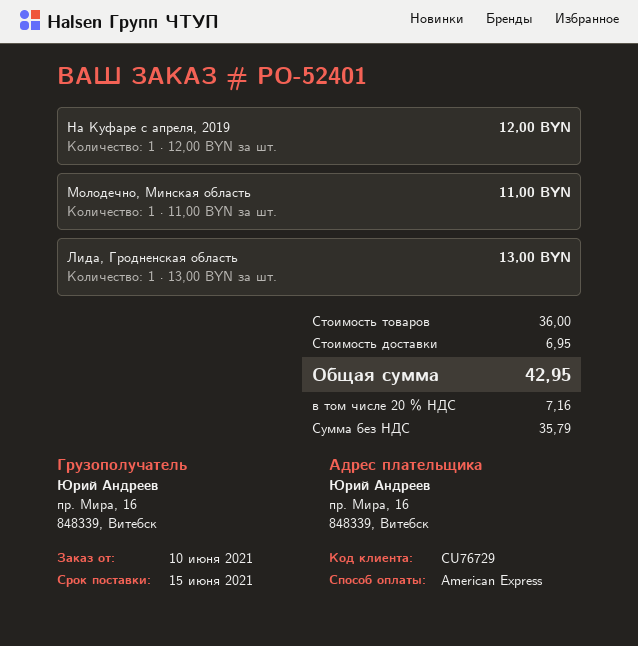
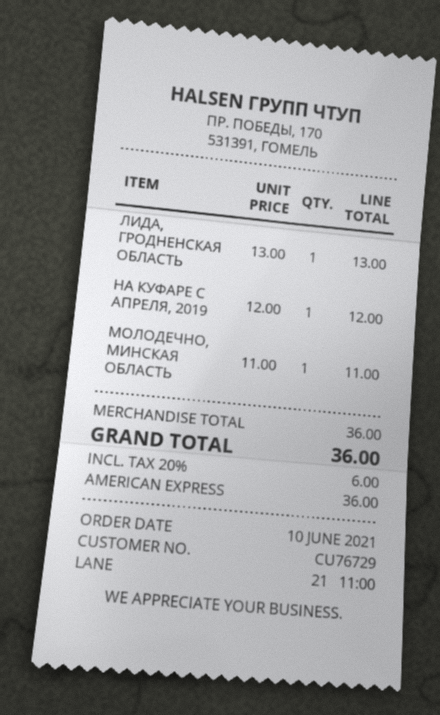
shipping: 6.95 -> none
tax: 20% = 7.16 -> 20% = 6.00
total: 42.95 -> 36.00

